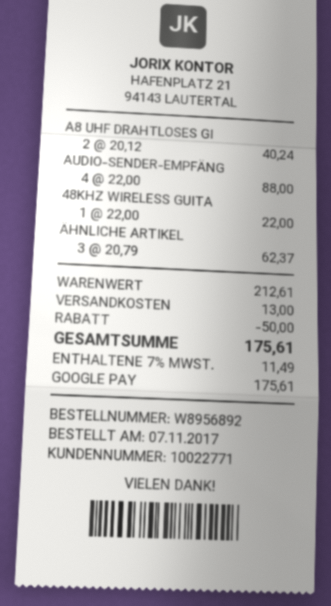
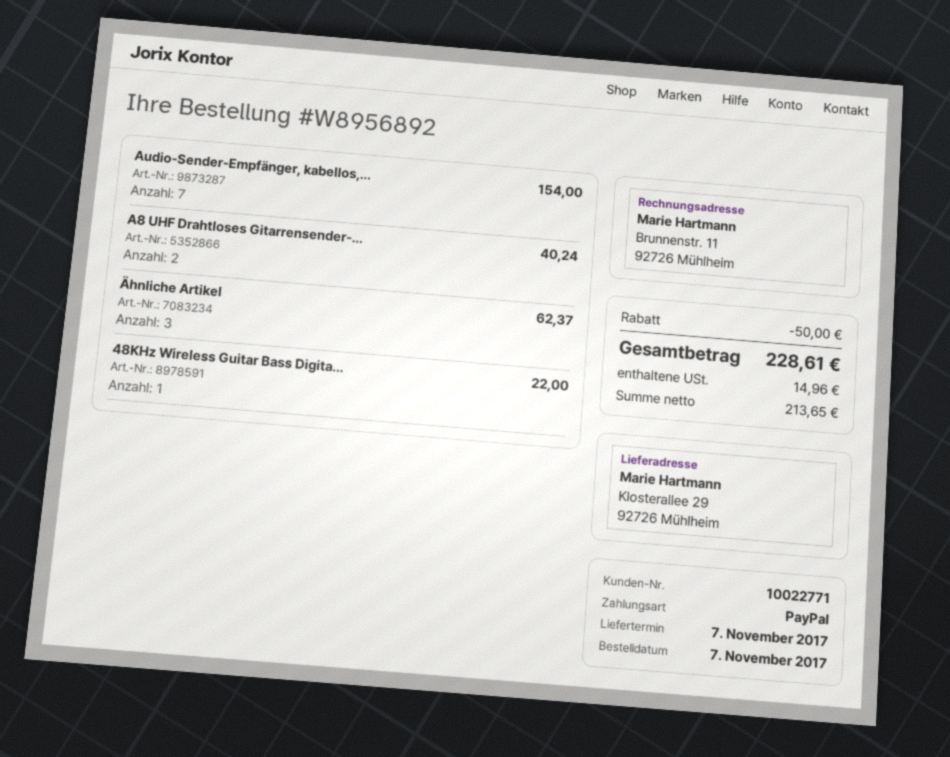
payment method: Google Pay -> PayPal
AUDIO-SENDER-EMPFÄNG: 4 for 88.00 -> 7 for 154.00
shipping: 13.00 -> none
tax: 11.49 -> 14.96
total: 175.61 -> 228.61

